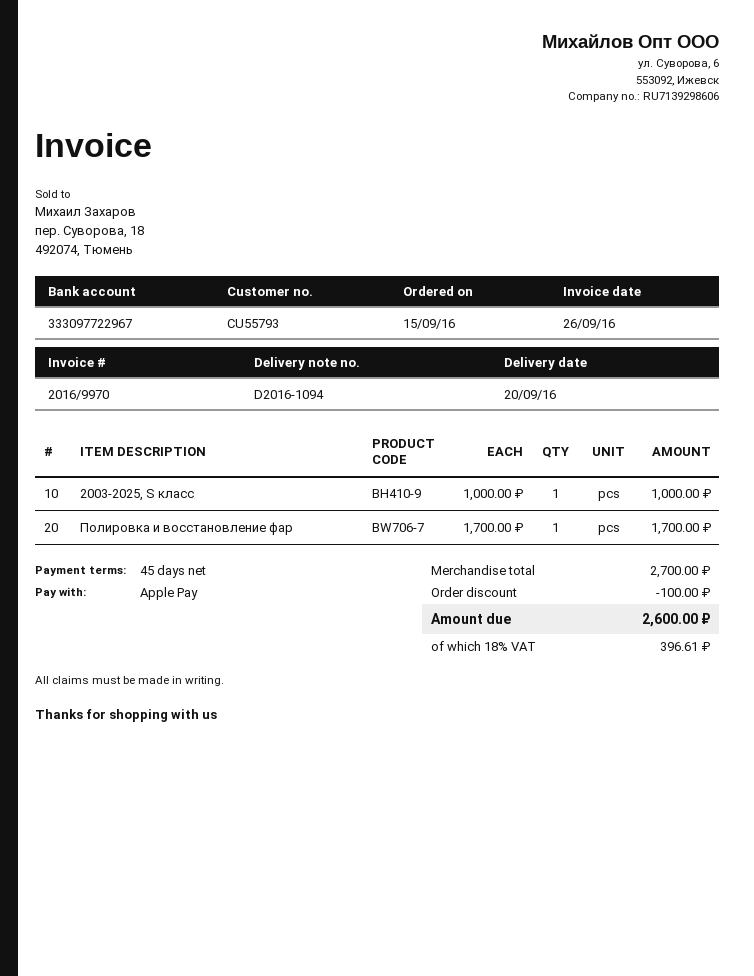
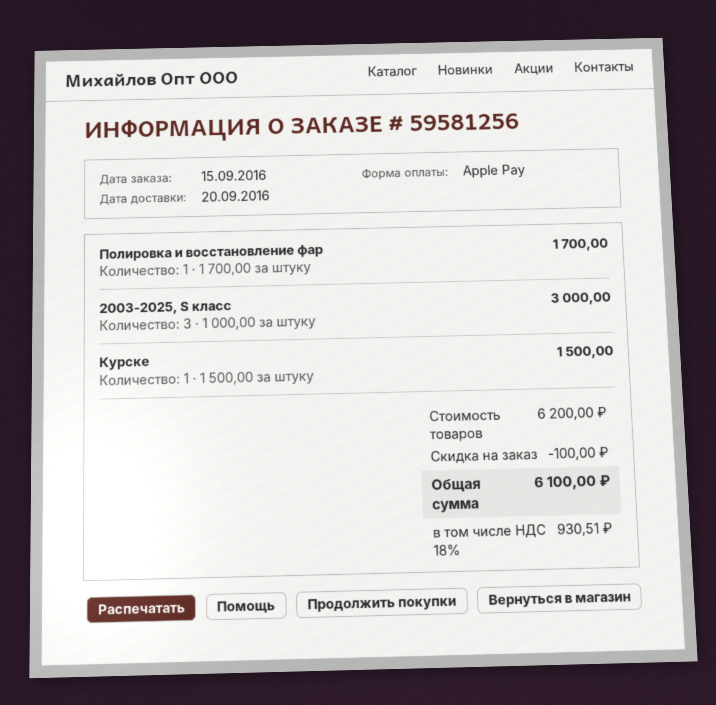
2003-2025, S класс: 1 x 1000.00 = 1000.00 -> 3 x 1000.00 = 3000.00
Курске: none -> 1 x 1500.00 = 1500.00
subtotal: 2700.00 -> 6200.00
tax: 18% = 396.61 -> 18% = 930.51
total: 2600.00 -> 6100.00

